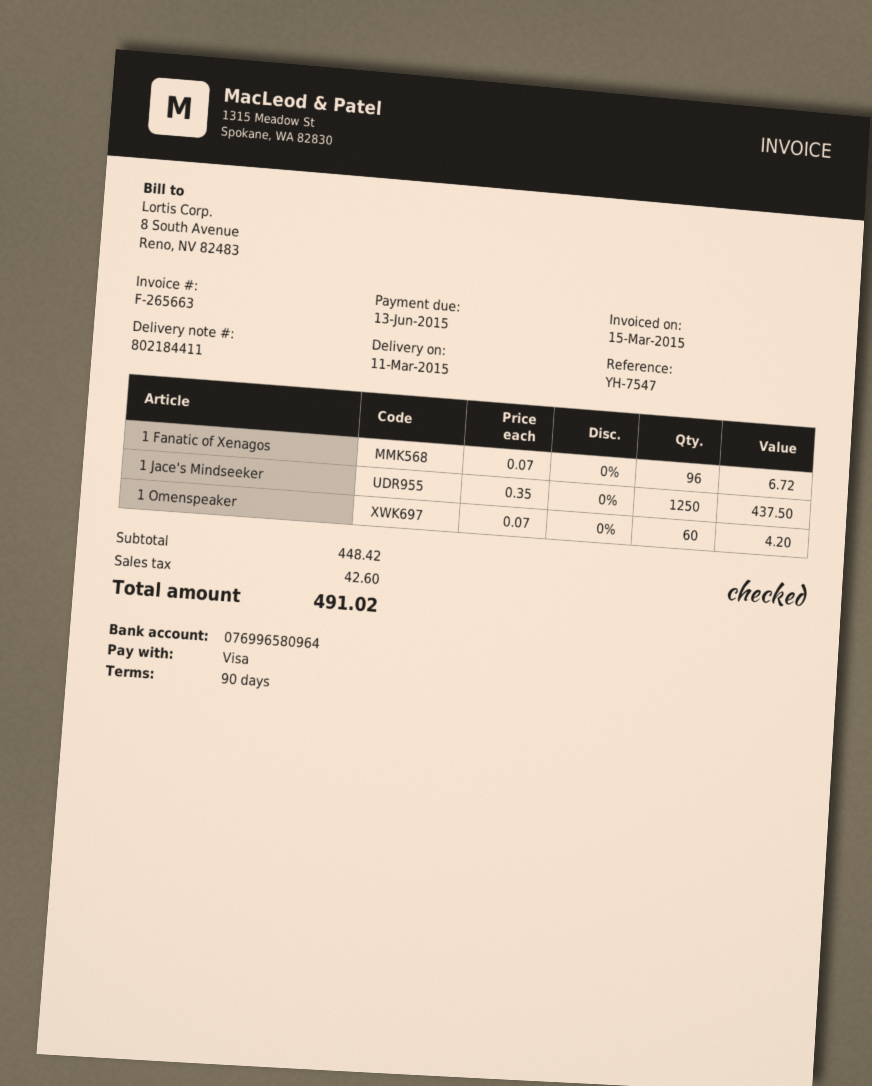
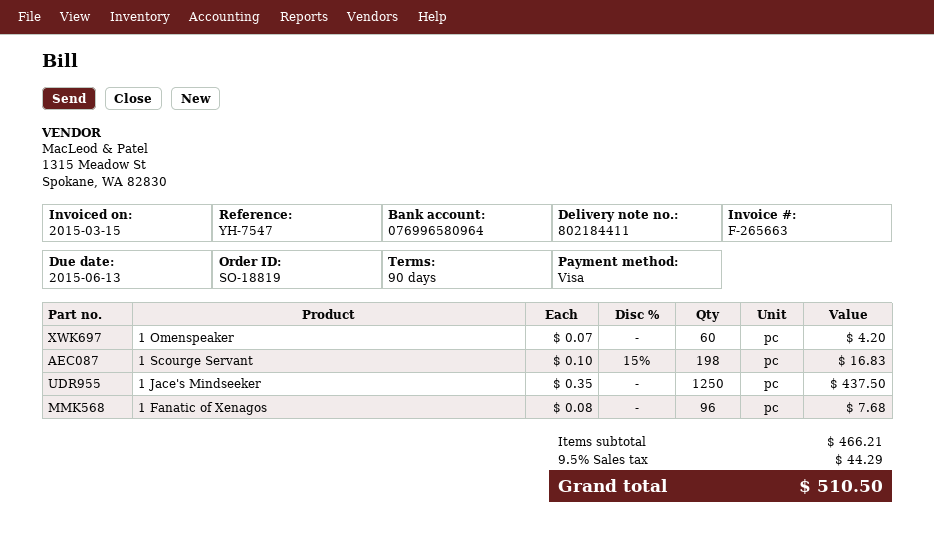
1 Fanatic of Xenagos: 96 x 0.07 = 6.72 -> 96 x 0.08 = 7.68
1 Scourge Servant: none -> 198 x 0.10 - 15% = 16.83
subtotal: 448.42 -> 466.21
tax: 42.60 -> 44.29
total: 491.02 -> 510.50

